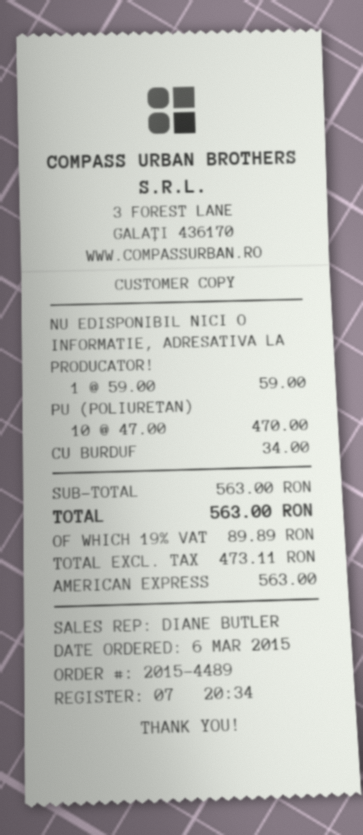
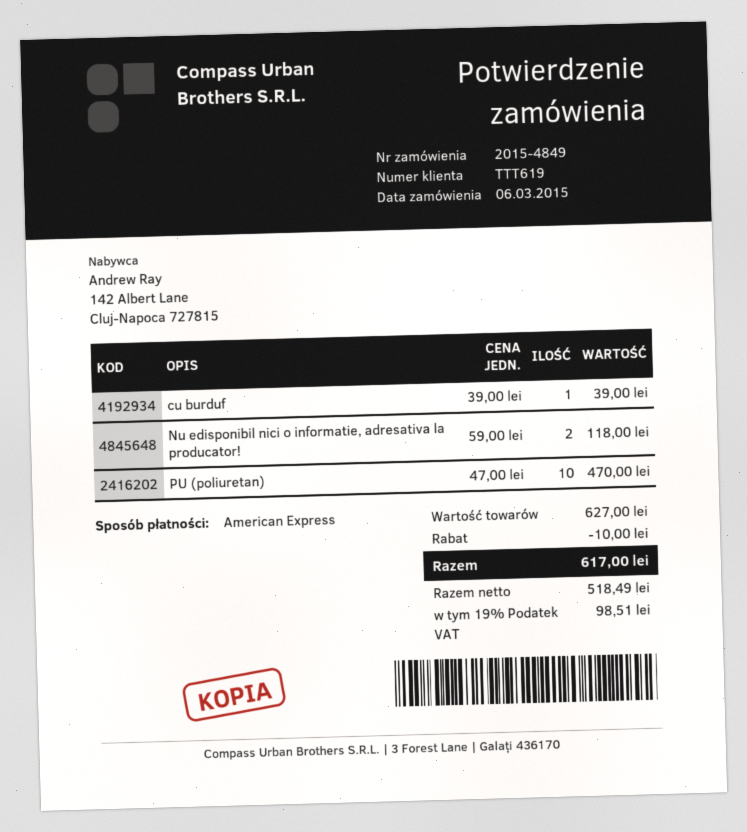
order number: 2015-4489 -> 2015-4849
NU EDISPONIBIL NICI O INFORMATIE, ADRESATIVA LA PRODUCATOR!: 1 x 59.00 = 59.00 -> 2 x 59.00 = 118.00
CU BURDUF: 1 x 34.00 = 34.00 -> 1 x 39.00 = 39.00
subtotal: 563.00 -> 627.00
discount: none -> 10.00
net: 473.11 -> 518.49
tax: 19% = 89.89 -> 19% = 98.51
total: 563.00 -> 617.00

